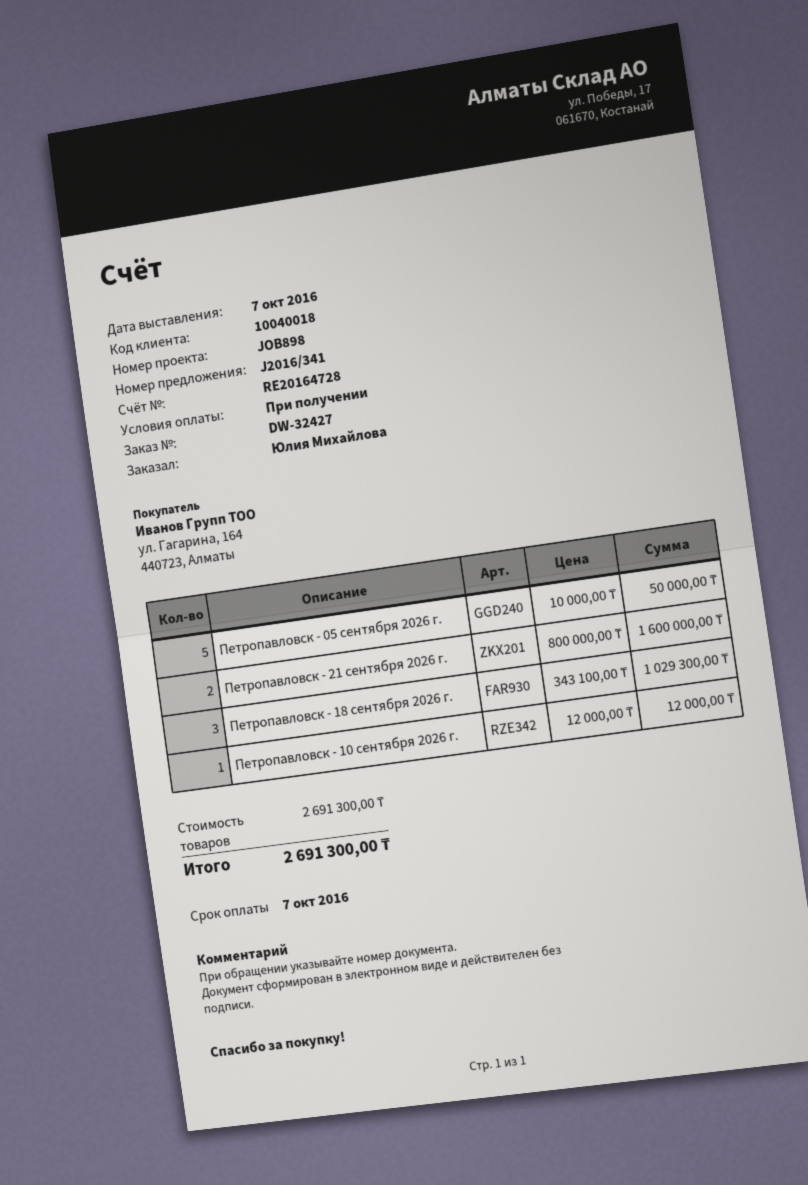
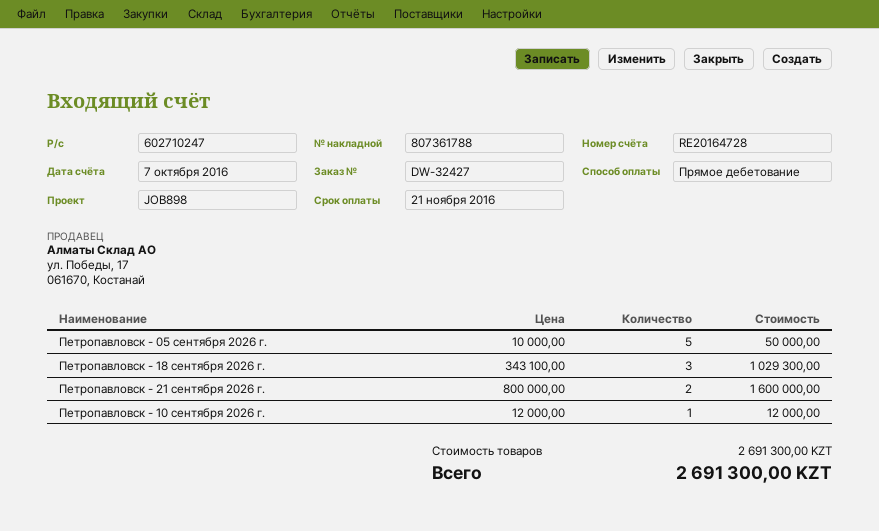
due date: 2016-10-07 -> 2016-11-21

